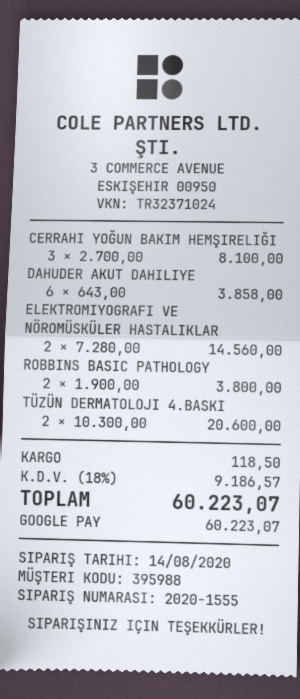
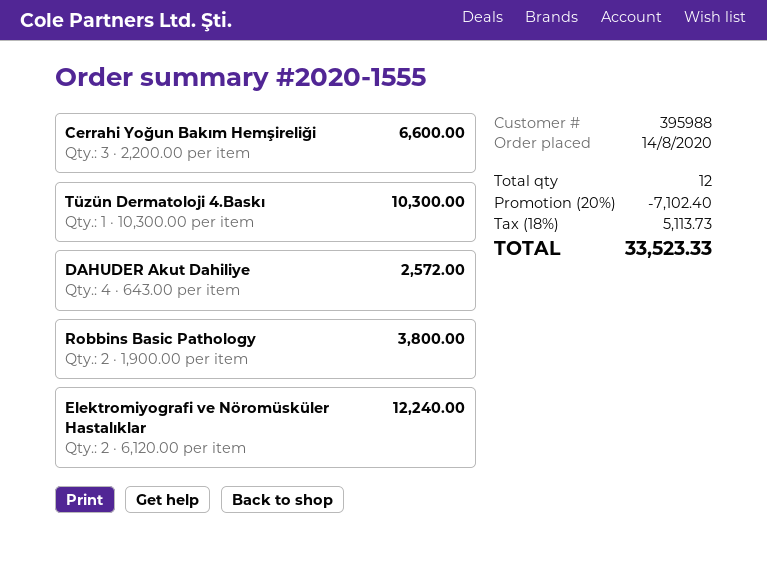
CERRAHI YOĞUN BAKIM HEMŞIRELIĞI: 3 x 2700.00 = 8100.00 -> 3 x 2200.00 = 6600.00
DAHUDER AKUT DAHILIYE: 6 x 643.00 = 3858.00 -> 4 x 643.00 = 2572.00
ELEKTROMIYOGRAFI VE NÖROMÜSKÜLER HASTALIKLAR: 2 x 7280.00 = 14560.00 -> 2 x 6120.00 = 12240.00
TÜZÜN DERMATOLOJI 4.BASKI: 2 x 10300.00 = 20600.00 -> 1 x 10300.00 = 10300.00
discount: none -> 20% = 7102.40
shipping: 118.50 -> none
tax: 18% = 9186.57 -> 18% = 5113.73
total: 60223.07 -> 33523.33

